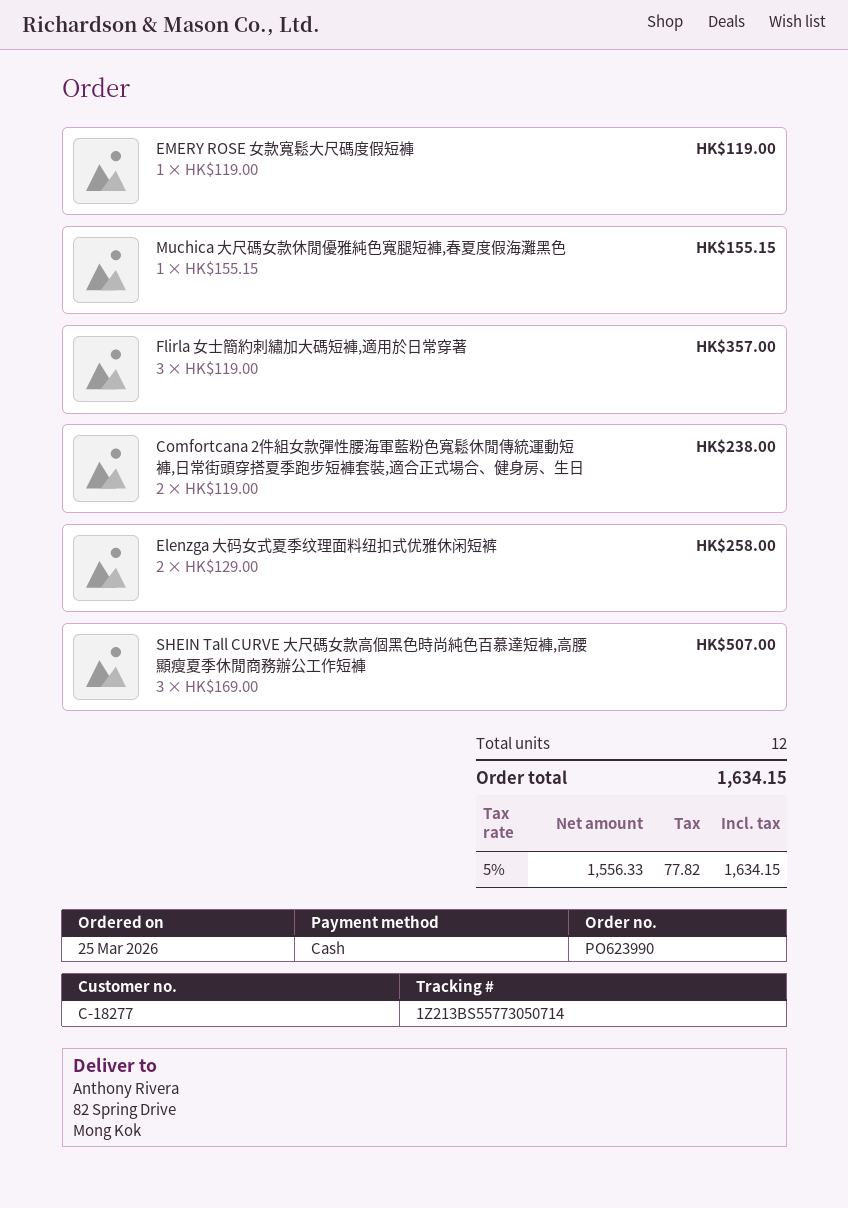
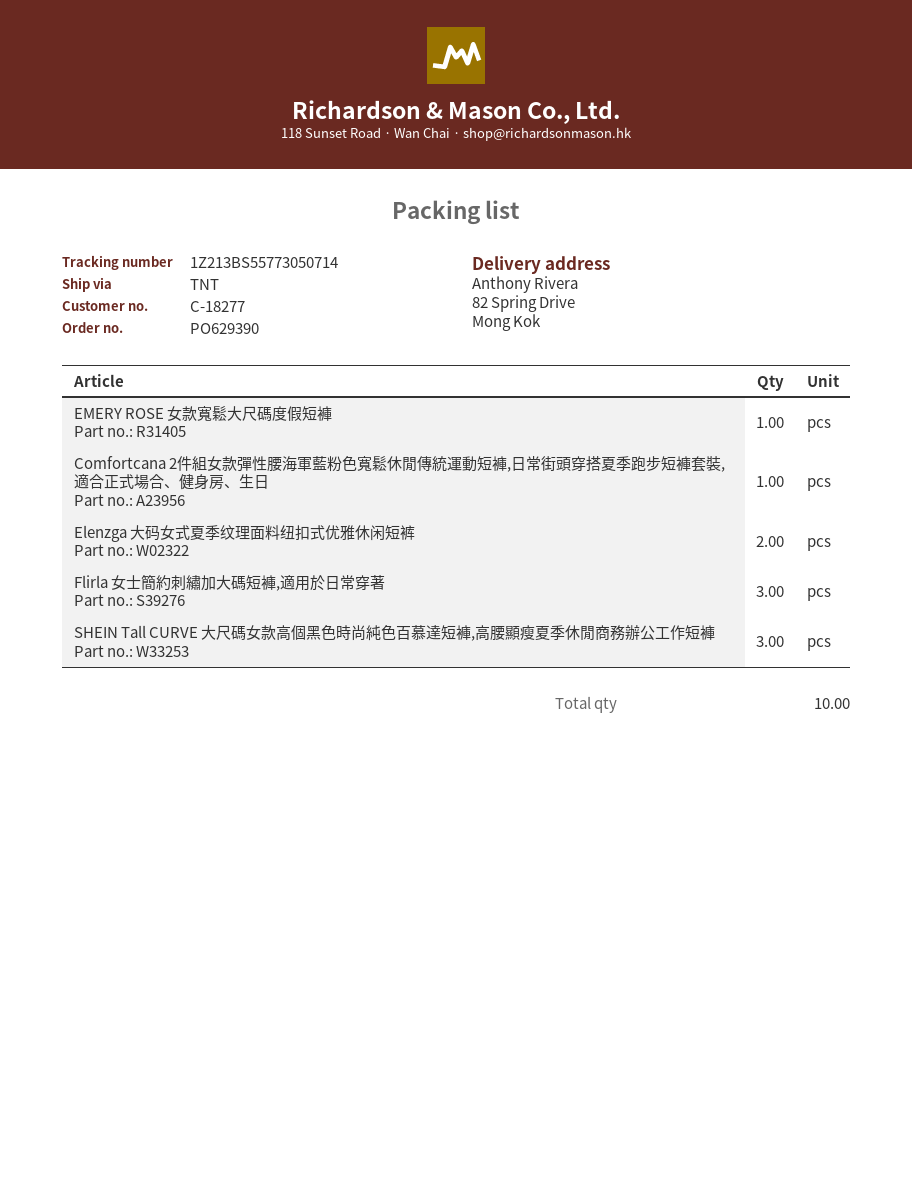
order number: PO623990 -> PO629390
Muchica 大尺碼女款休閒優雅純色寬腿短褲,春夏度假海灘黑色: 1 -> none
Comfortcana 2件組女款彈性腰海軍藍粉色寬鬆休閒傳統運動短褲,日常街頭穿搭夏季跑步短褲套裝,適合正式場合、健身房、生日: 2 -> 1
total quantity: 12 -> 10

